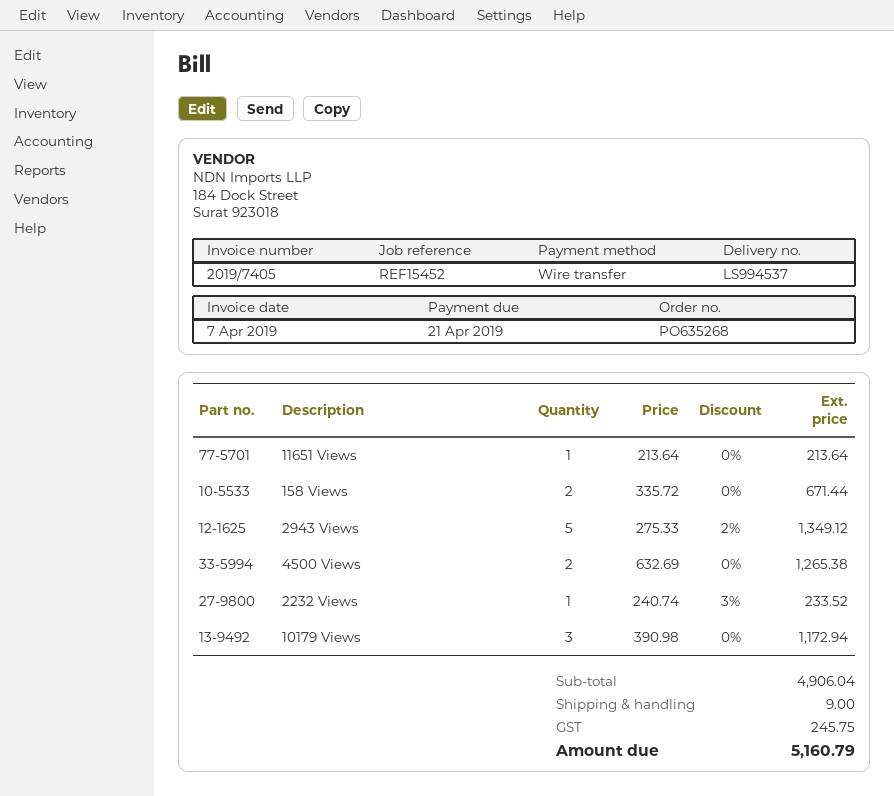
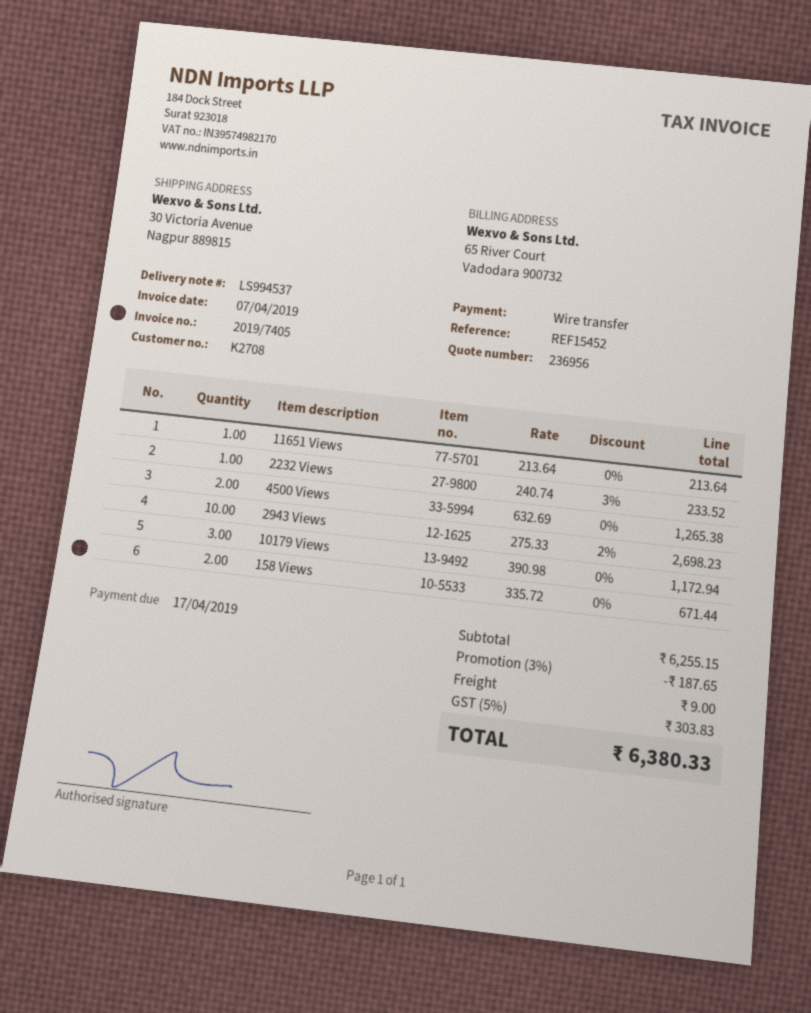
due date: 2019-04-21 -> 2019-04-17
2943 Views: 5 x 275.33 - 2% = 1349.12 -> 10 x 275.33 - 2% = 2698.23
subtotal: 4906.04 -> 6255.15
discount: none -> 3% = 187.65
tax: 245.75 -> 303.83
total: 5160.79 -> 6380.33

